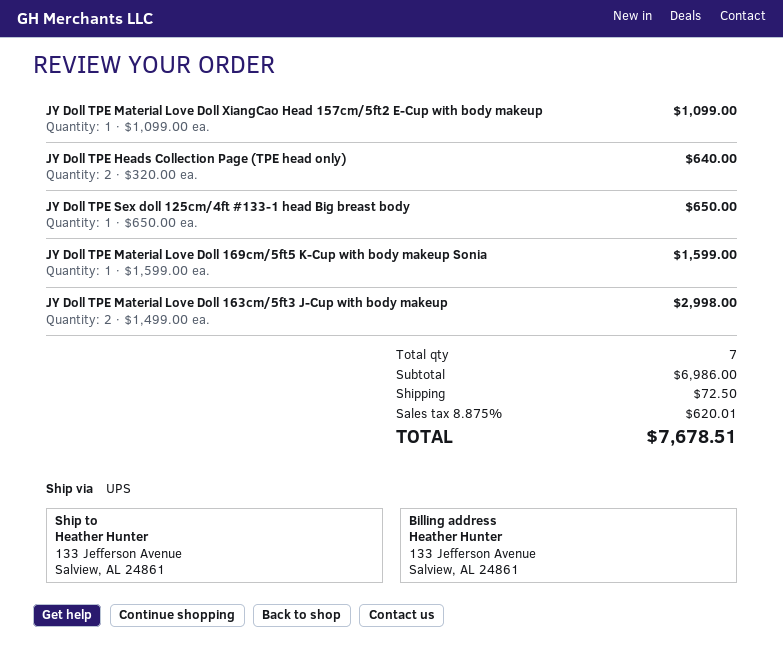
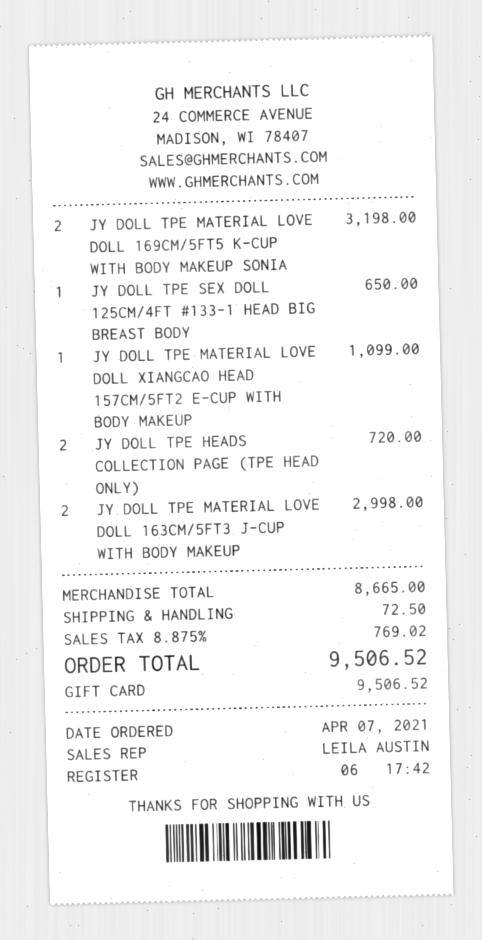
JY Doll TPE Heads Collection Page (TPE head only): 2 for 640.00 -> 2 for 720.00
JY Doll TPE Material Love Doll 169cm/5ft5 K-Cup with body makeup Sonia: 1 for 1599.00 -> 2 for 3198.00
subtotal: 6986.00 -> 8665.00
tax: 8.875% = 620.01 -> 8.875% = 769.02
total: 7678.51 -> 9506.52

